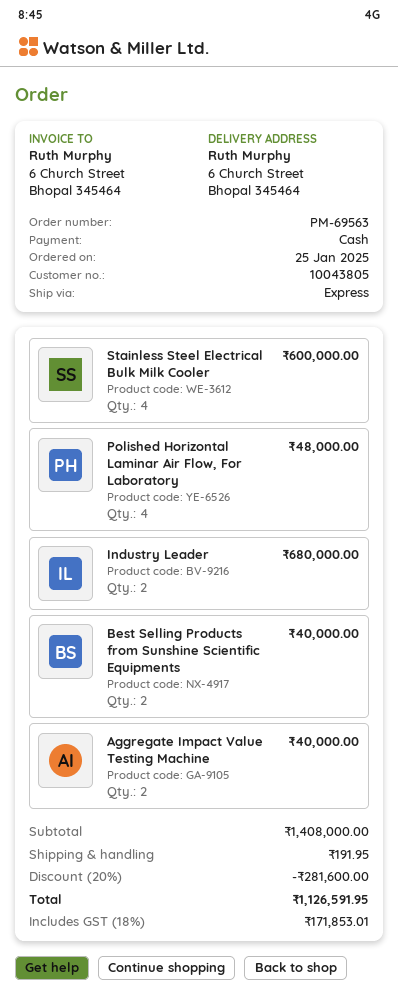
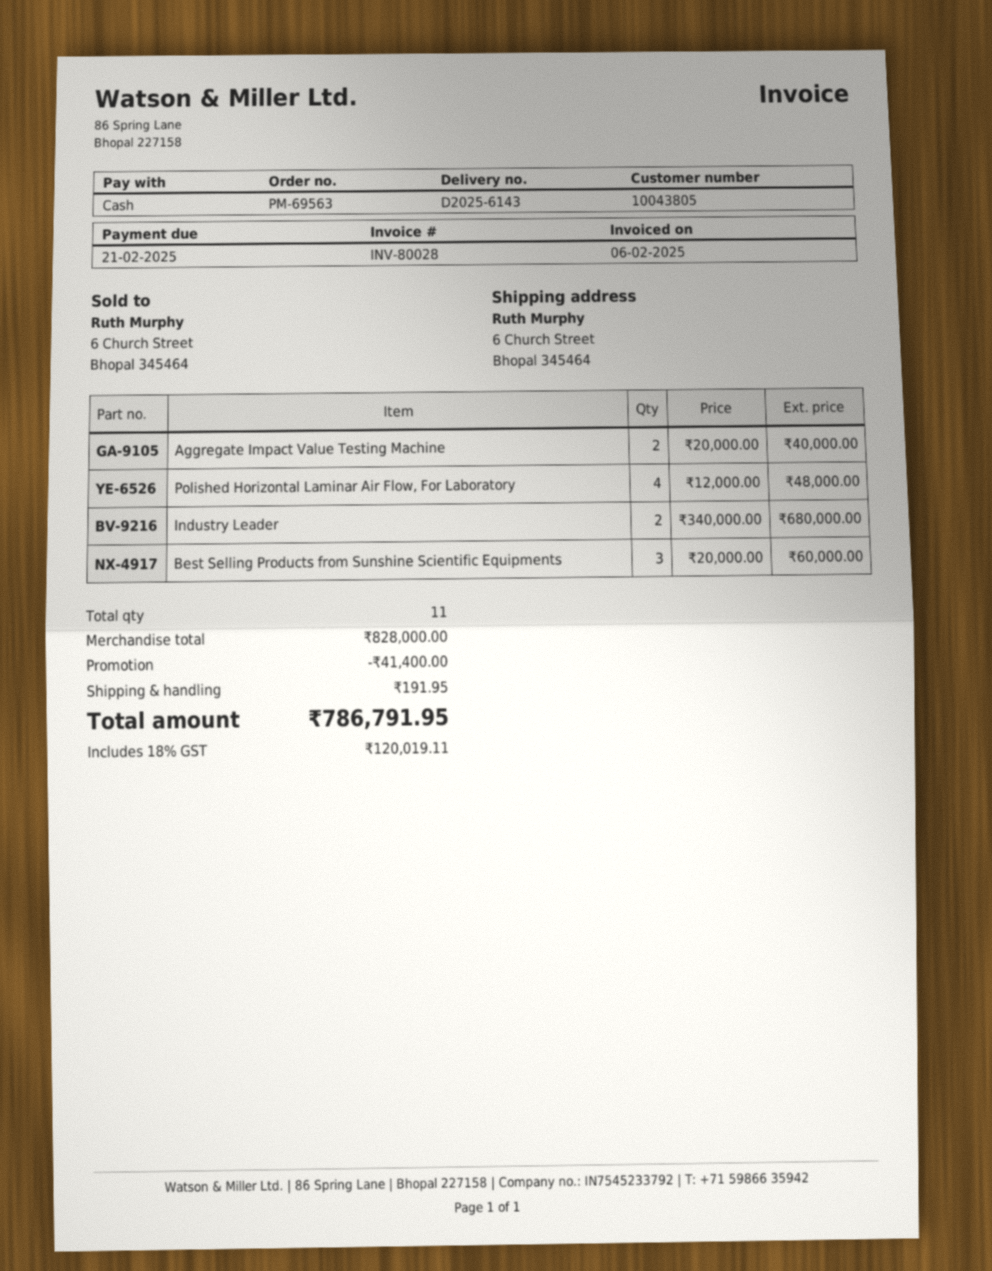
Stainless Steel Electrical Bulk Milk Cooler: 4 for 600000.00 -> none
Best Selling Products from Sunshine Scientific Equipments: 2 for 40000.00 -> 3 for 60000.00
subtotal: 1408000.00 -> 828000.00
discount: 281600.00 -> 41400.00
tax: 18% = 171853.01 -> 18% = 120019.11
total: 1126591.95 -> 786791.95

